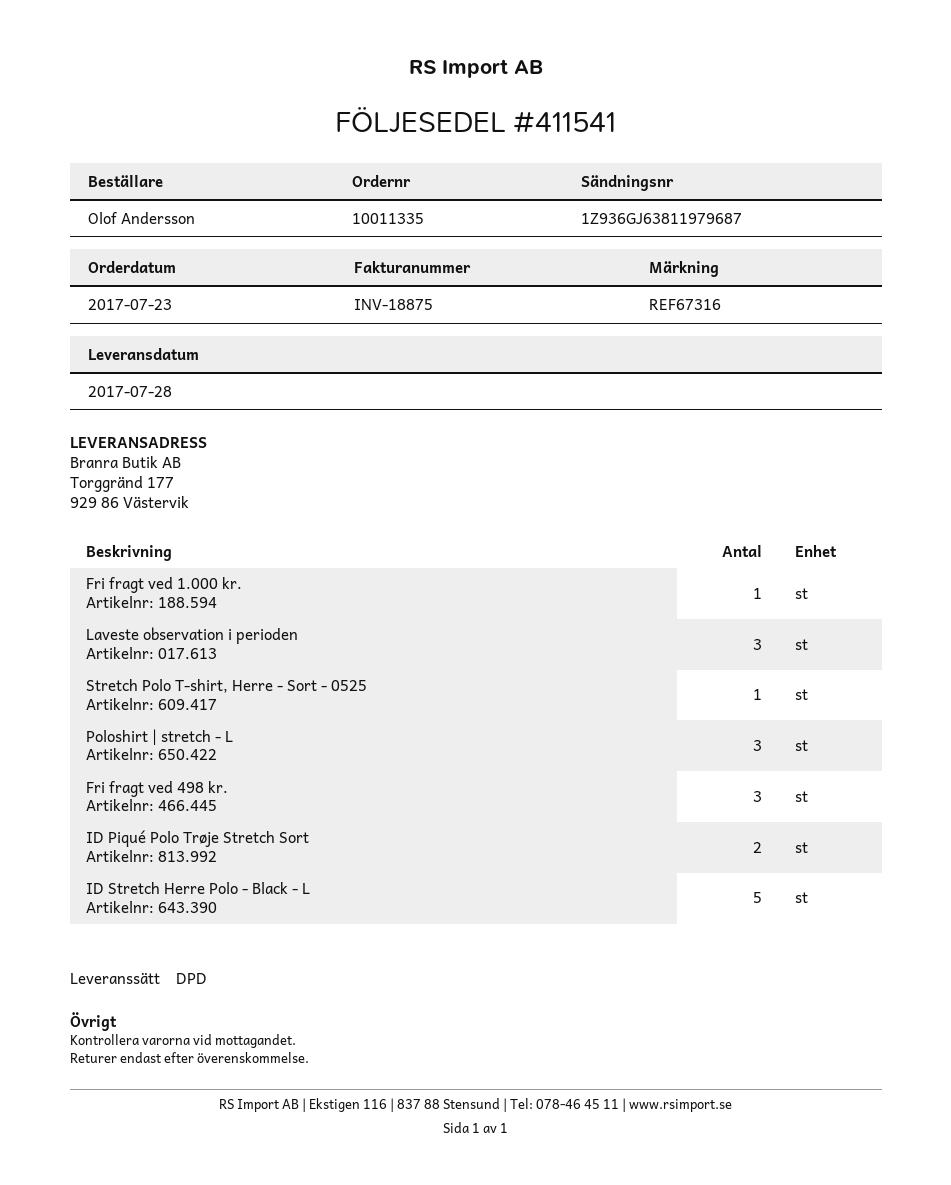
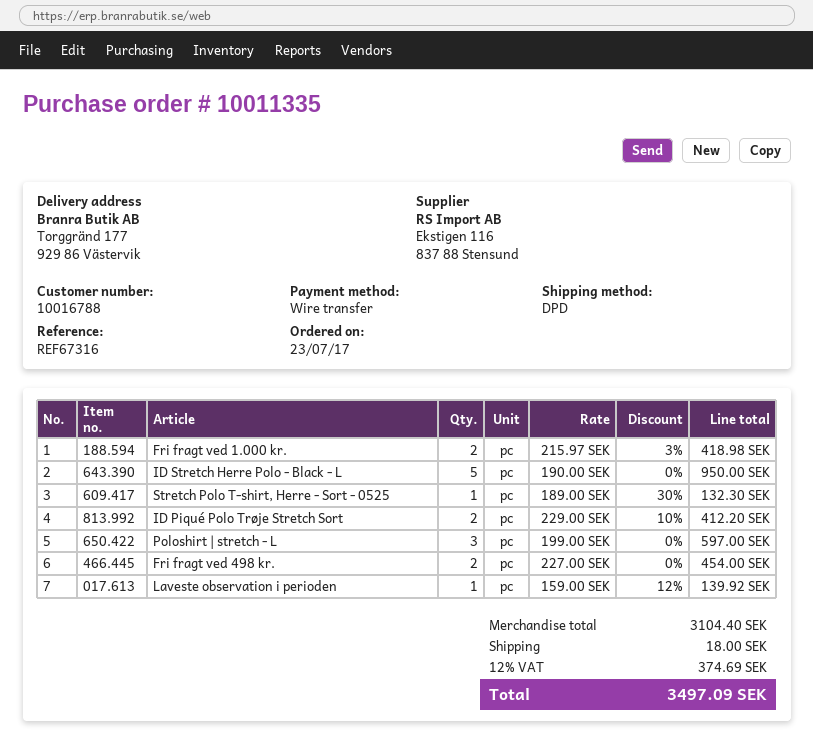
Fri fragt ved 1.000 kr.: 1 -> 2
Laveste observation i perioden: 3 -> 1
Fri fragt ved 498 kr.: 3 -> 2

